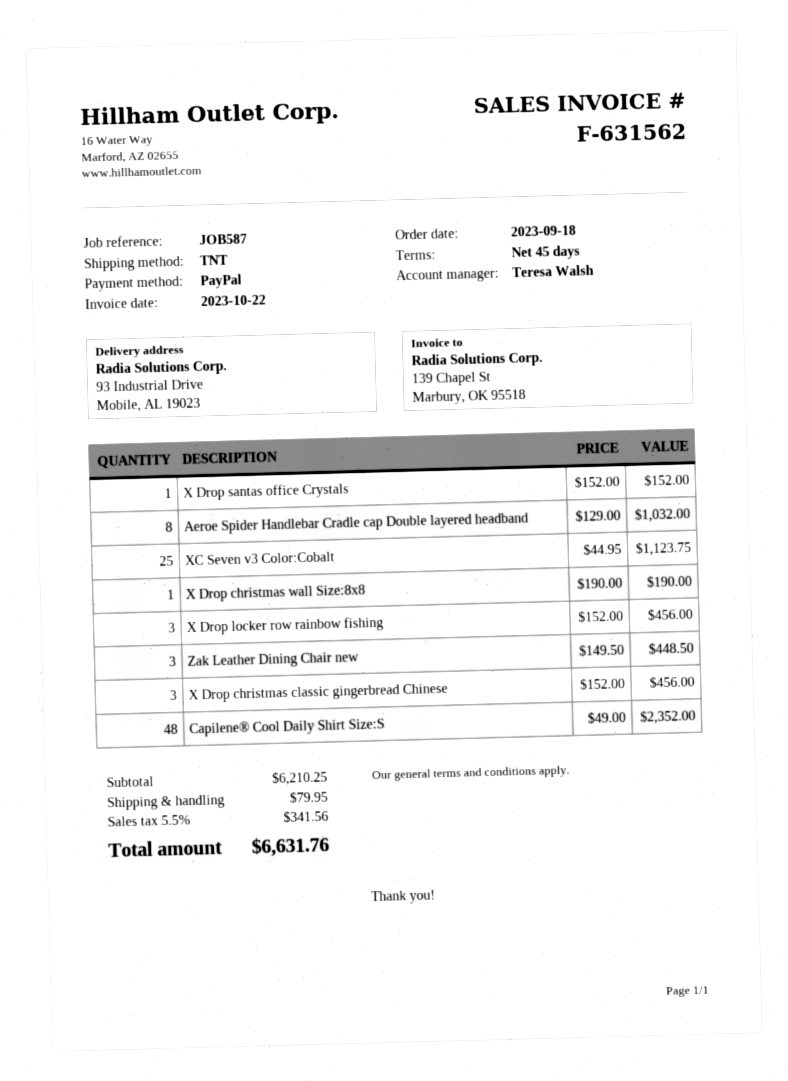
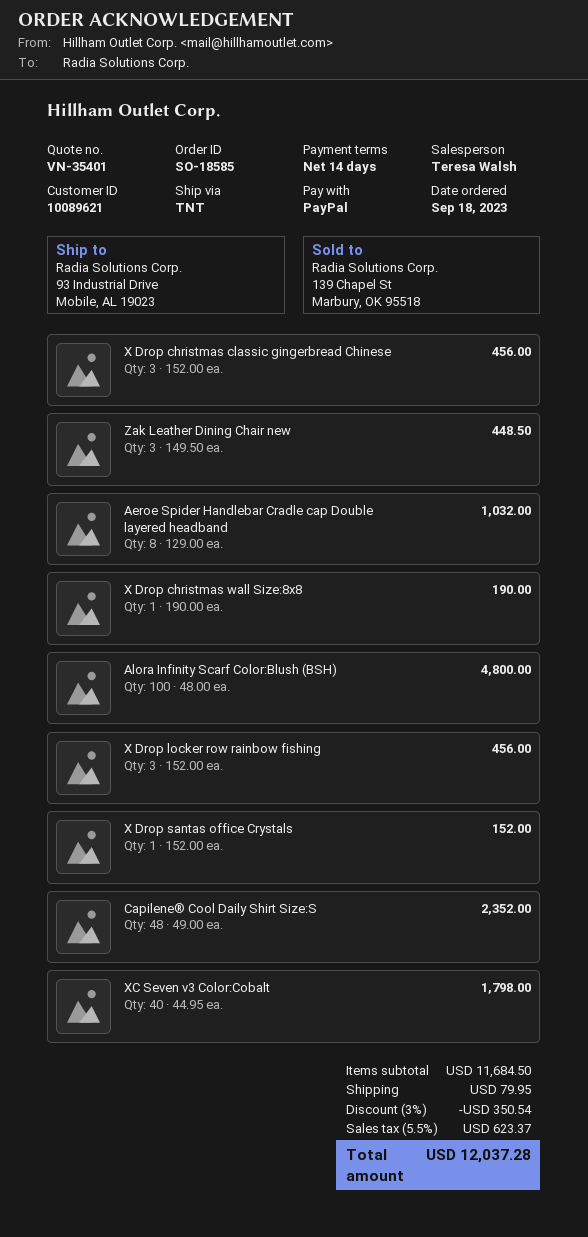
payment terms: 45 days -> 14 days
XC Seven v3 Color:Cobalt: 25 x 44.95 = 1123.75 -> 40 x 44.95 = 1798.00
Alora Infinity Scarf Color:Blush (BSH): none -> 100 x 48.00 = 4800.00
subtotal: 6210.25 -> 11684.50
discount: none -> 3% = 350.54
tax: 5.5% = 341.56 -> 5.5% = 623.37
total: 6631.76 -> 12037.28

